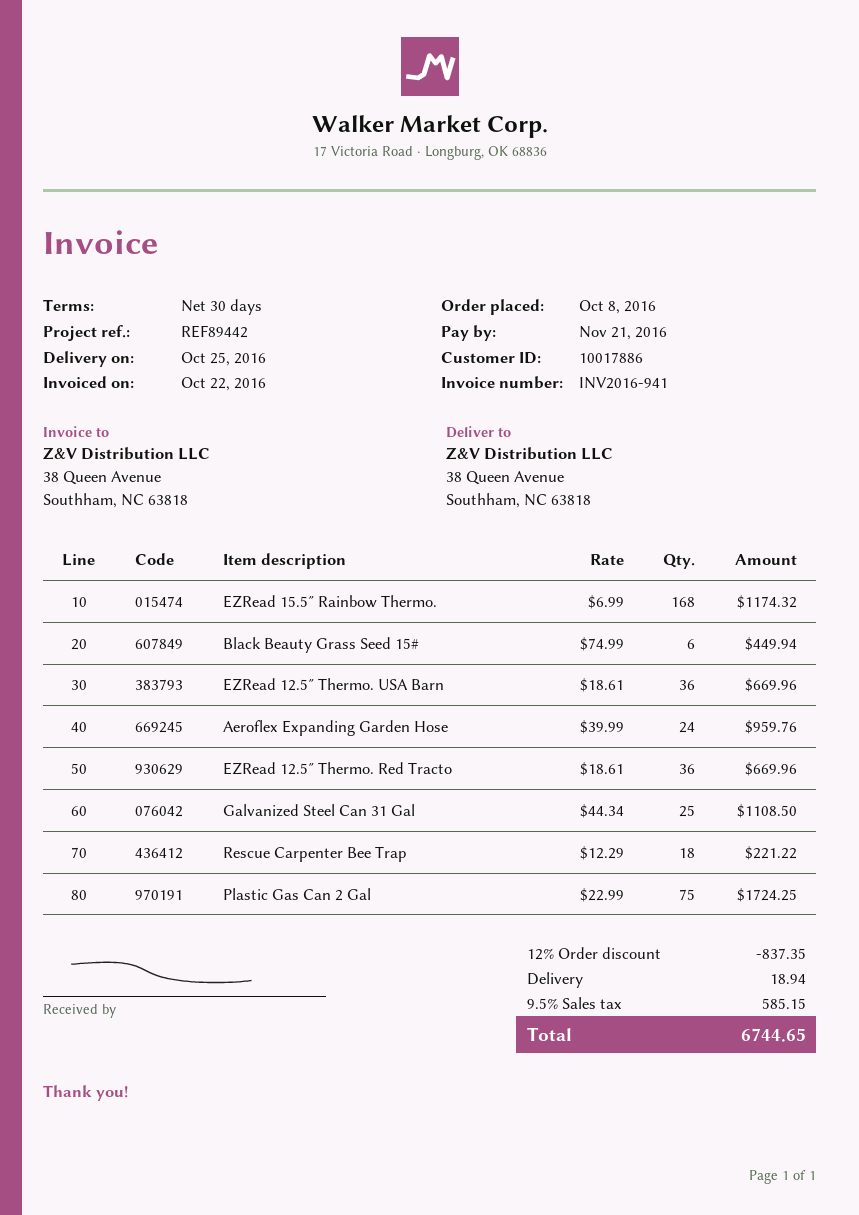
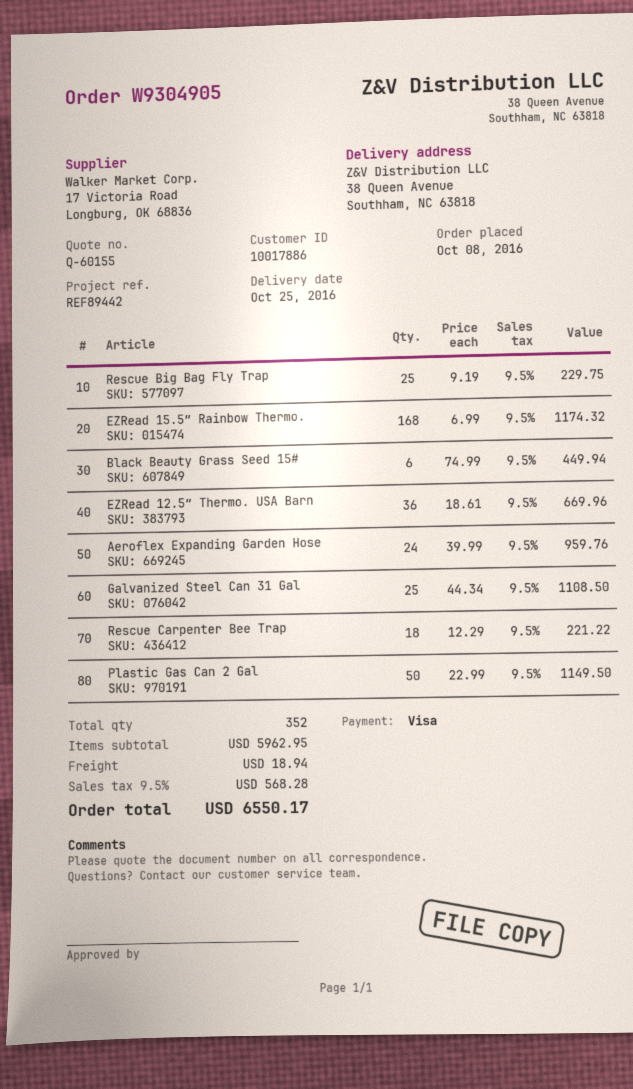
EZRead 12.5″ Thermo. Red Tracto: 36 x 18.61 = 669.96 -> none
Plastic Gas Can 2 Gal: 75 x 22.99 = 1724.25 -> 50 x 22.99 = 1149.50
Rescue Big Bag Fly Trap: none -> 25 x 9.19 = 229.75
discount: 12% = 837.35 -> none
tax: 9.5% = 585.15 -> 9.5% = 568.28
total: 6744.65 -> 6550.17

